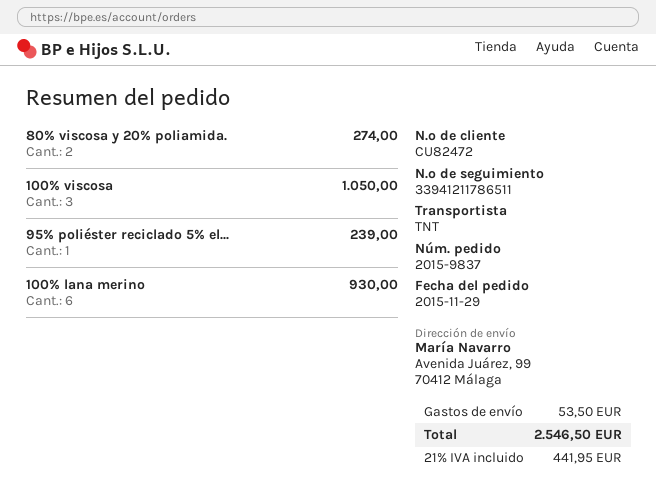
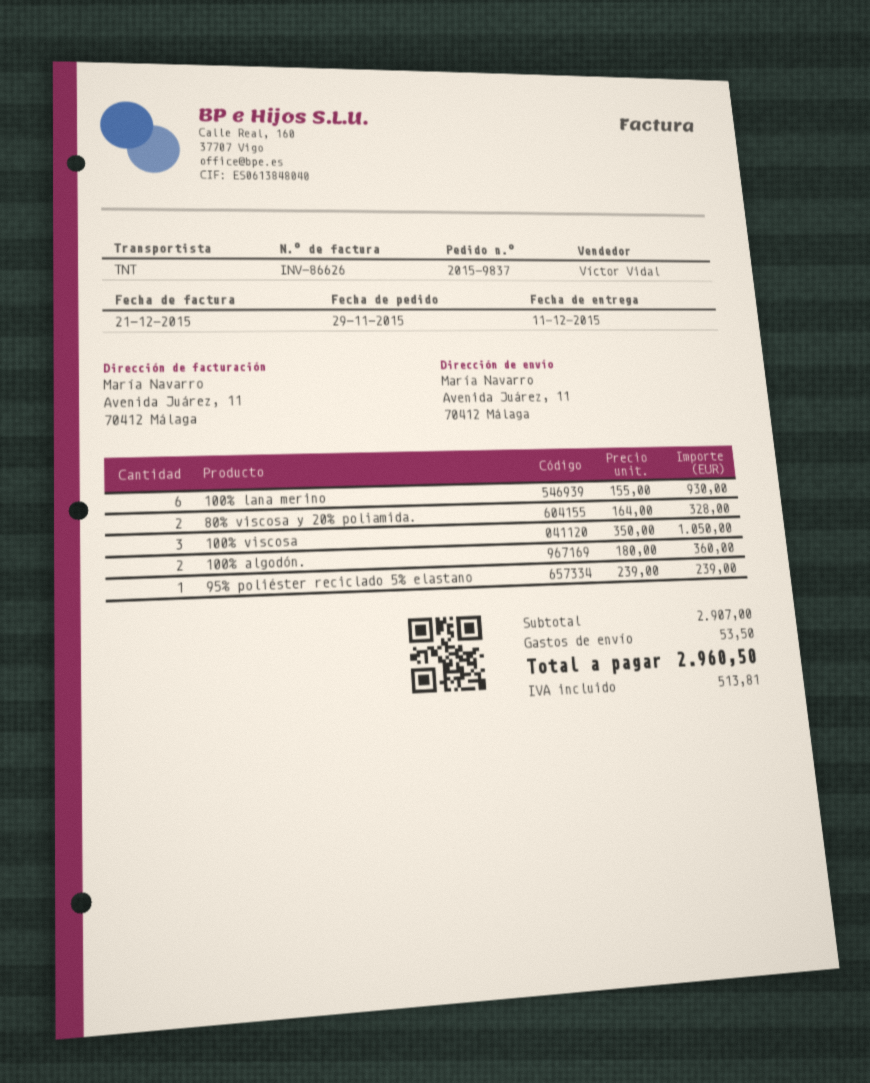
ship to: Avenida Juárez, 99, 70412 Málaga -> Avenida Juárez, 11, 70412 Málaga
80% viscosa y 20% poliamida.: 2 for 274.00 -> 2 for 328.00
100% algodón.: none -> 2 for 360.00
tax: 441.95 -> 513.81
total: 2546.50 -> 2960.50

